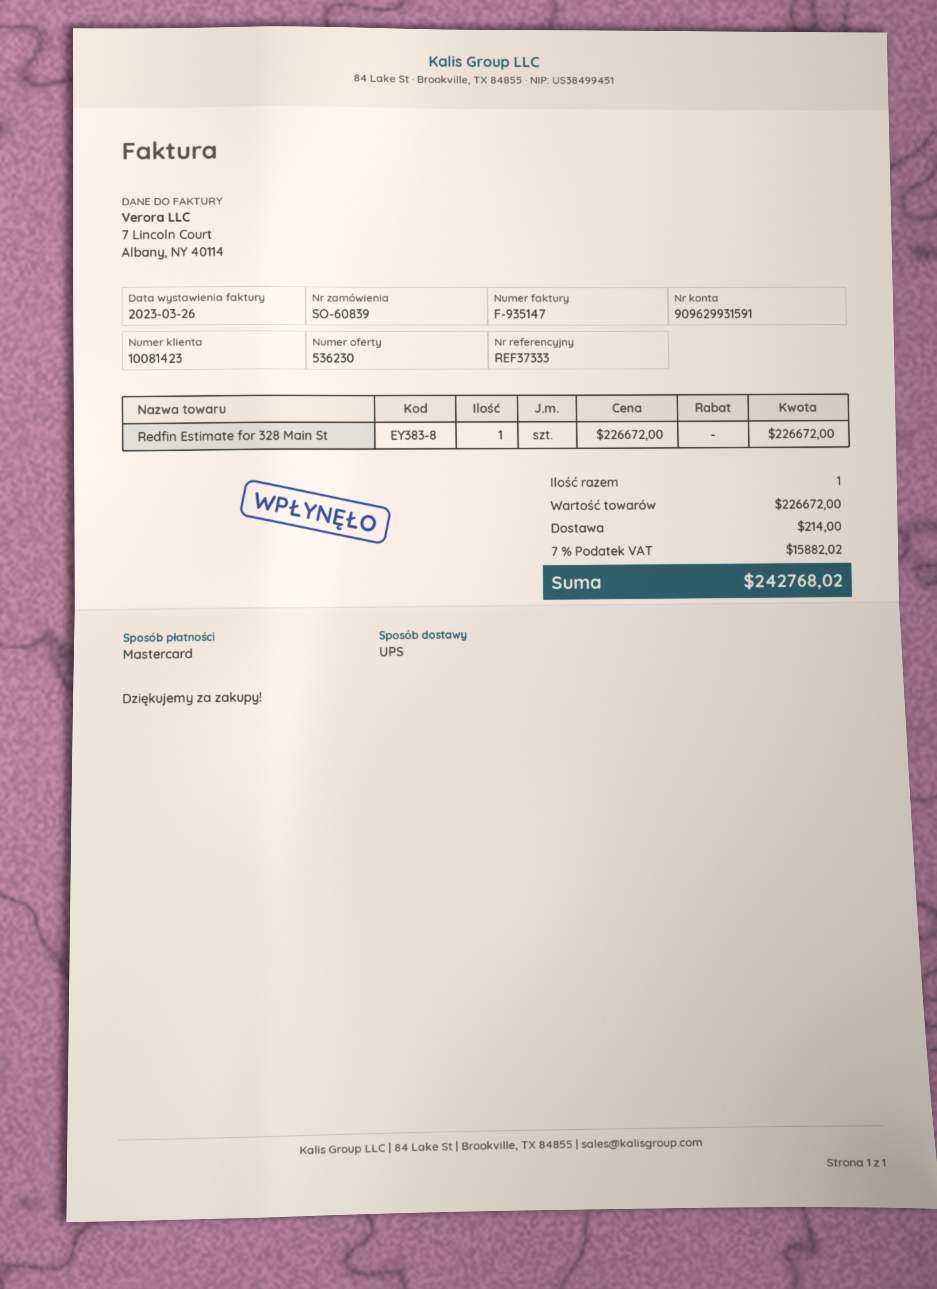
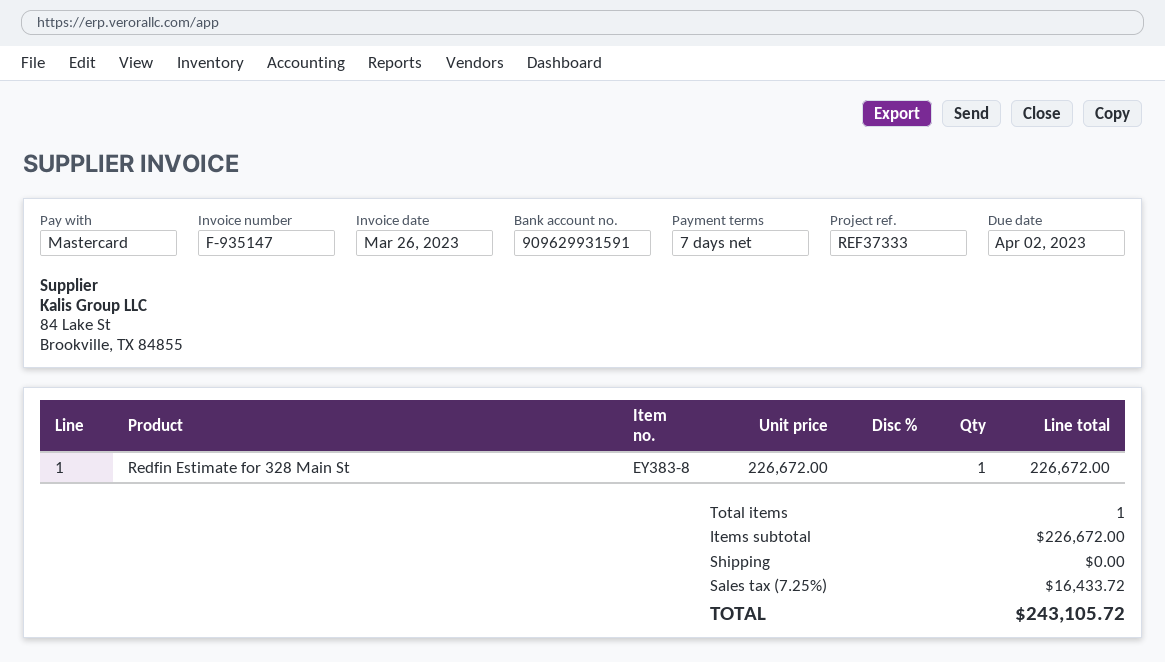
shipping: 214.00 -> 0.00
tax: 7% = 15882.02 -> 7.25% = 16433.72
total: 242768.02 -> 243105.72

